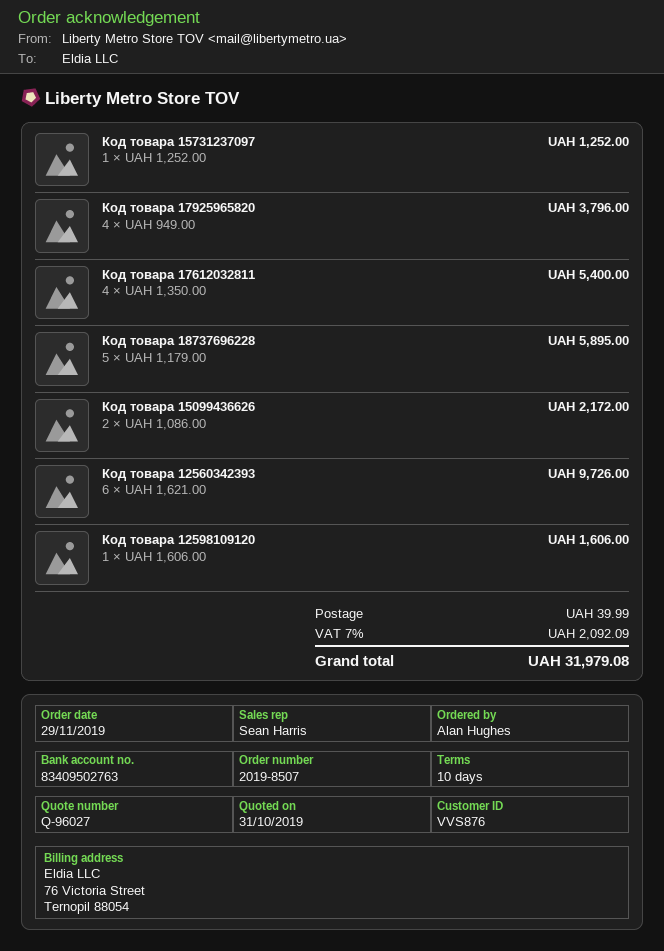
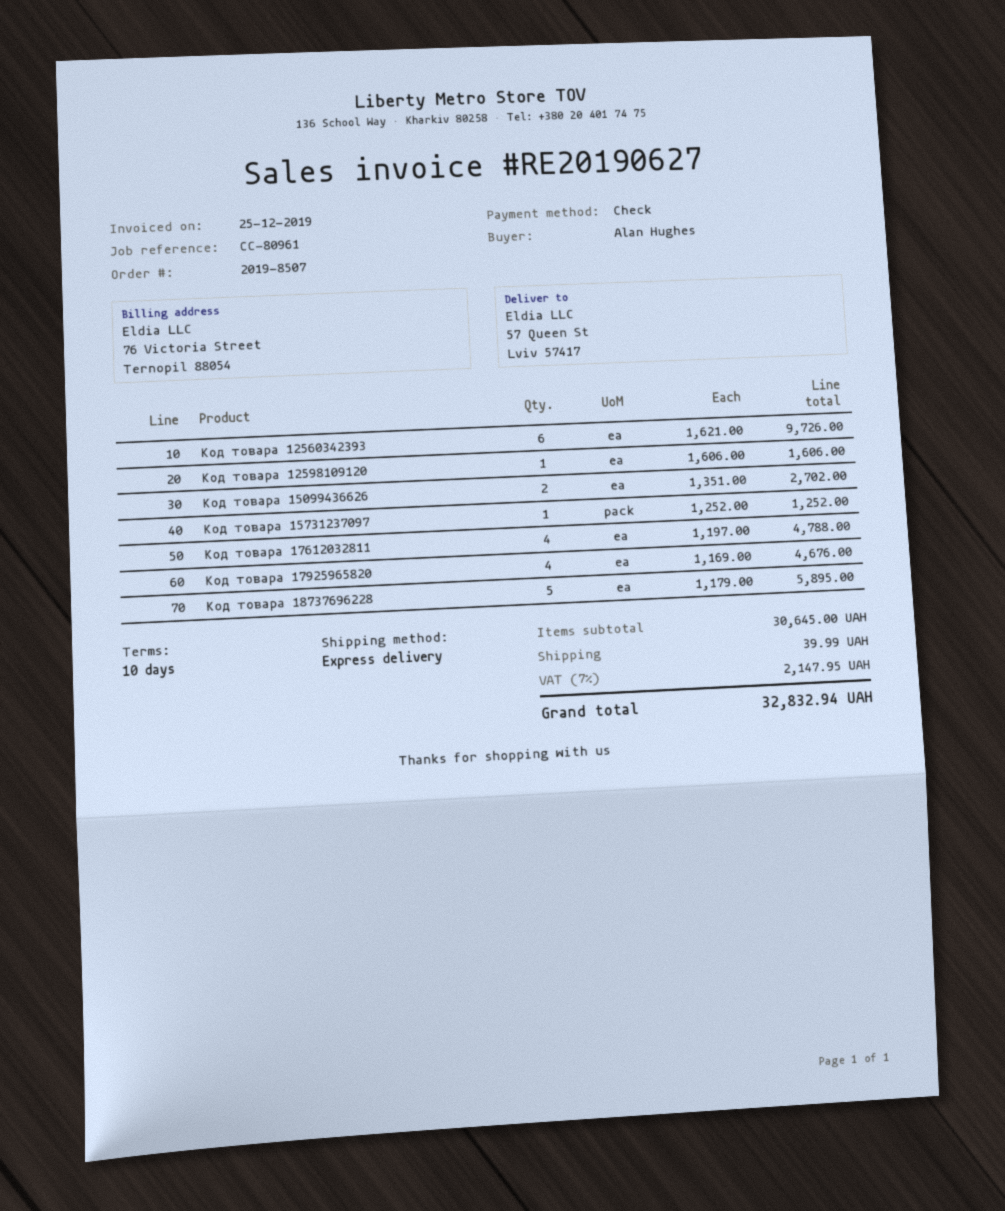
Код товара 17925965820: 4 x 949.00 = 3796.00 -> 4 x 1169.00 = 4676.00
Код товара 17612032811: 4 x 1350.00 = 5400.00 -> 4 x 1197.00 = 4788.00
Код товара 15099436626: 2 x 1086.00 = 2172.00 -> 2 x 1351.00 = 2702.00
tax: 7% = 2092.09 -> 7% = 2147.95
total: 31979.08 -> 32832.94

